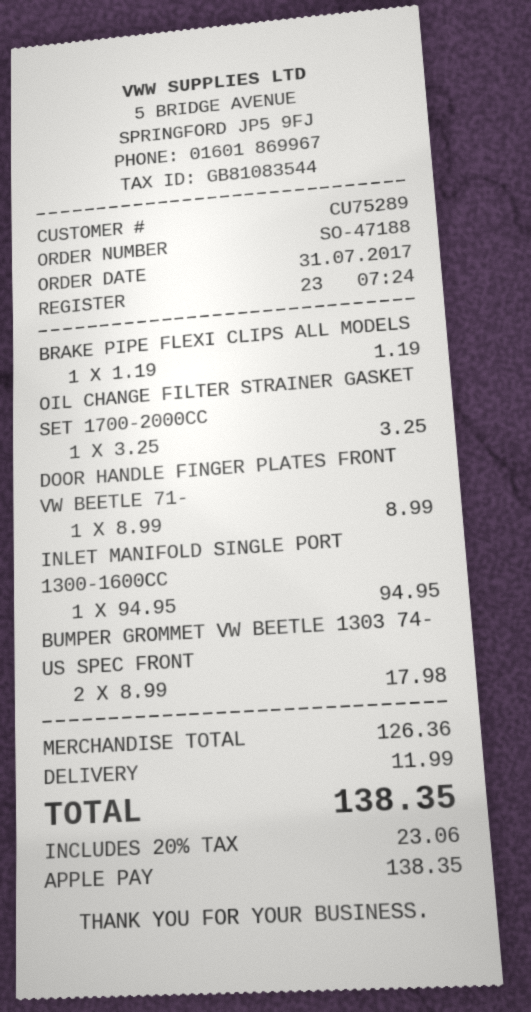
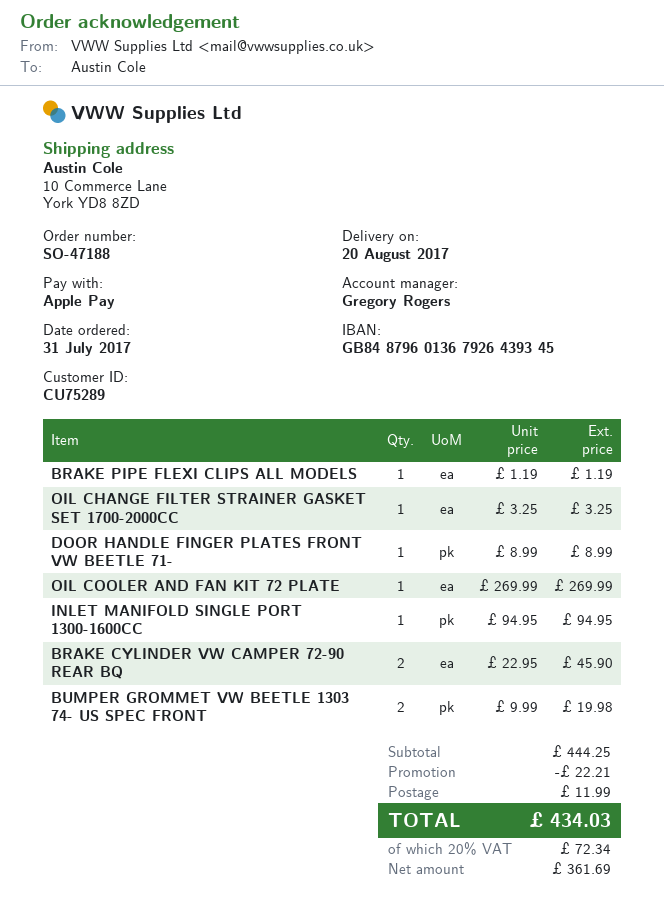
BUMPER GROMMET VW BEETLE 1303 74- US SPEC FRONT: 2 x 8.99 = 17.98 -> 2 x 9.99 = 19.98
OIL COOLER AND FAN KIT 72 PLATE: none -> 1 x 269.99 = 269.99
BRAKE CYLINDER VW CAMPER 72-90 REAR BQ: none -> 2 x 22.95 = 45.90
subtotal: 126.36 -> 444.25
discount: none -> 22.21
tax: 20% = 23.06 -> 20% = 72.34
total: 138.35 -> 434.03

